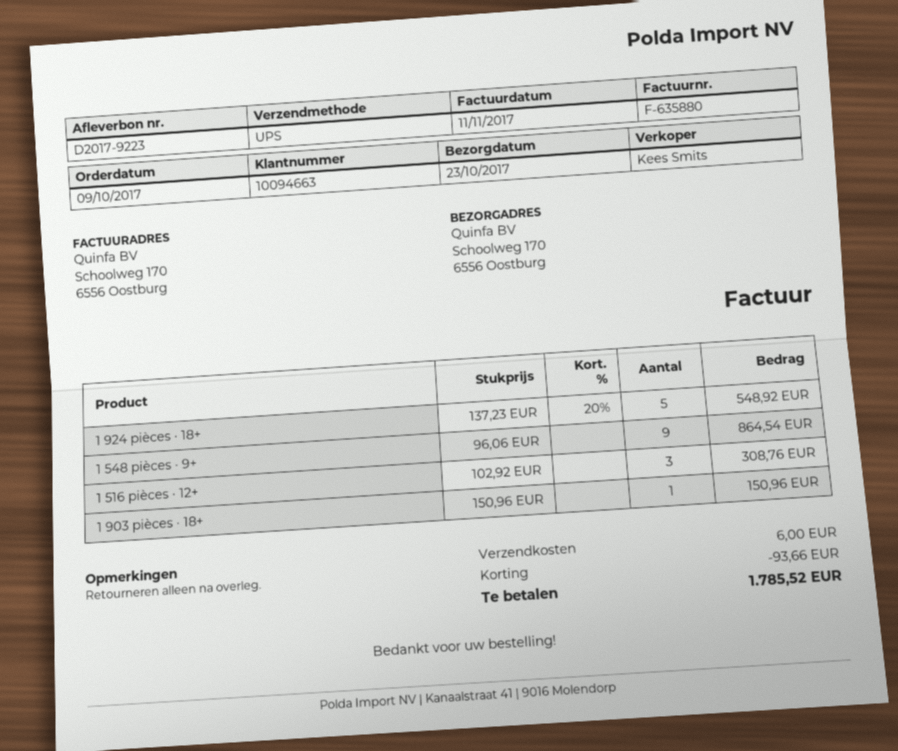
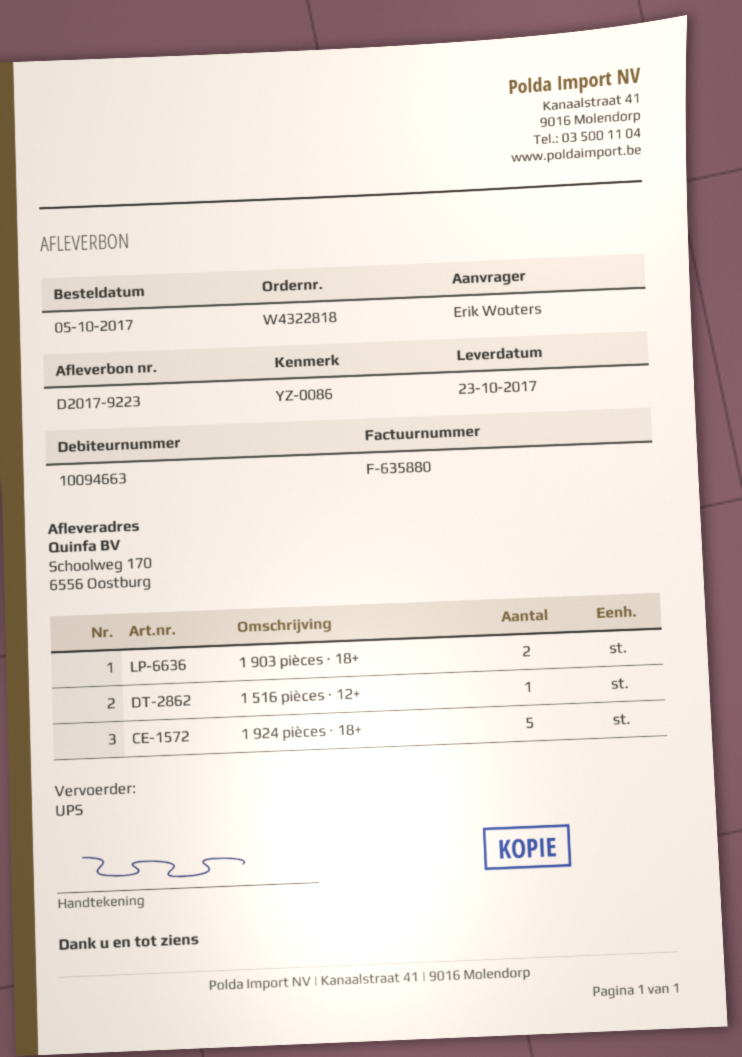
order date: 2017-10-09 -> 2017-10-05
1 548 pièces · 9+: 9 -> none
1 516 pièces · 12+: 3 -> 1
1 903 pièces · 18+: 1 -> 2

